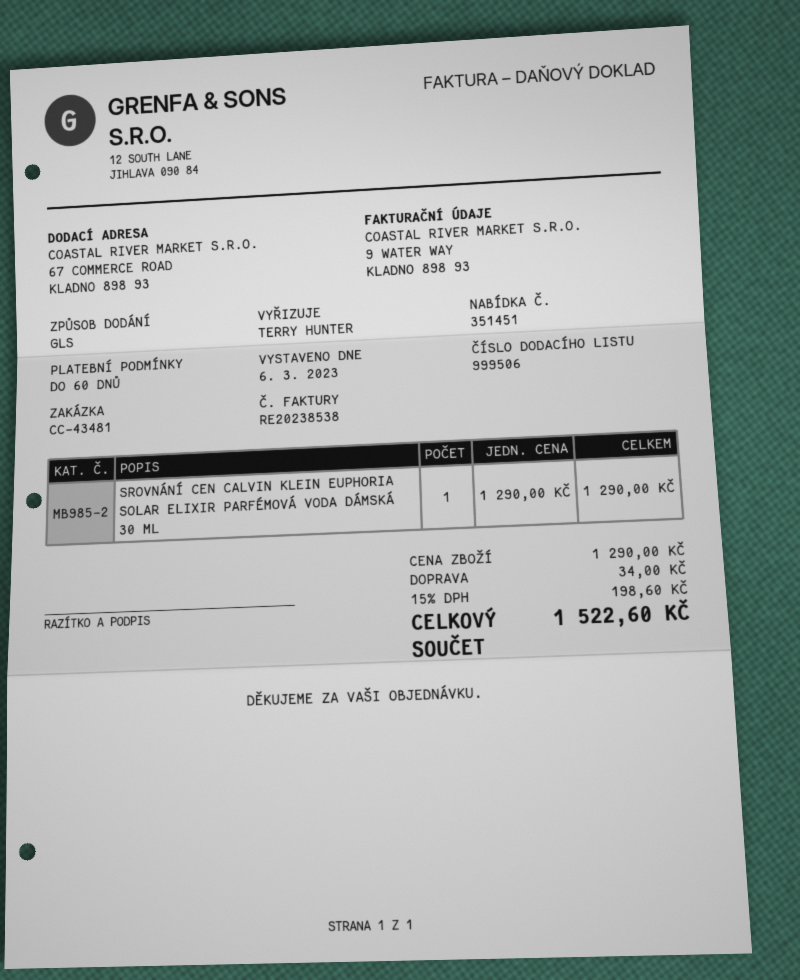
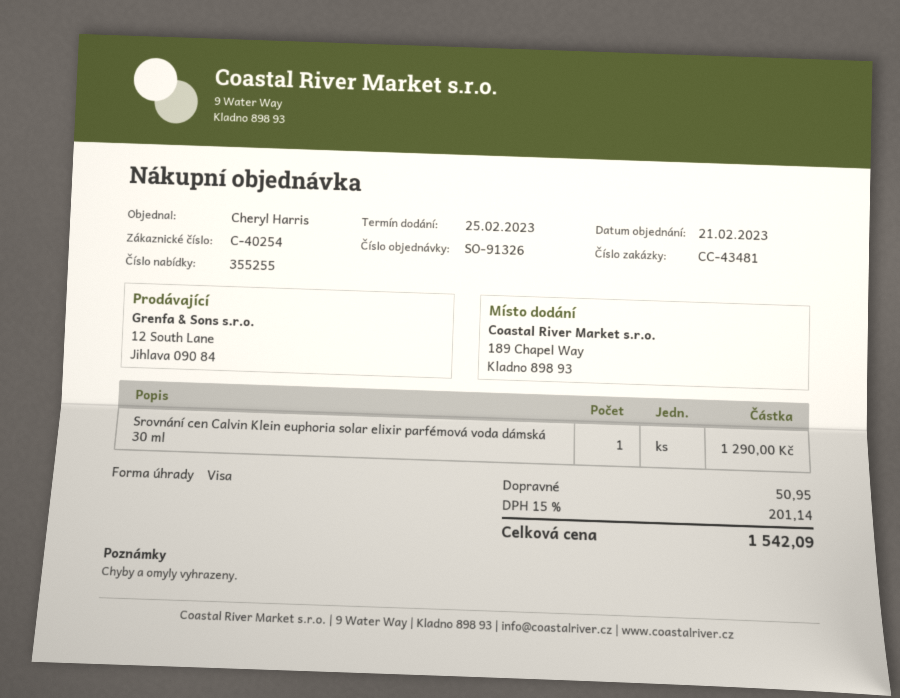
quote number: 351451 -> 355255
ship to: 67 COMMERCE ROAD, KLADNO 898 93 -> 189 Chapel Way, Kladno 898 93
shipping: 34.00 -> 50.95
tax: 15% = 198.60 -> 15% = 201.14
total: 1522.60 -> 1542.09

